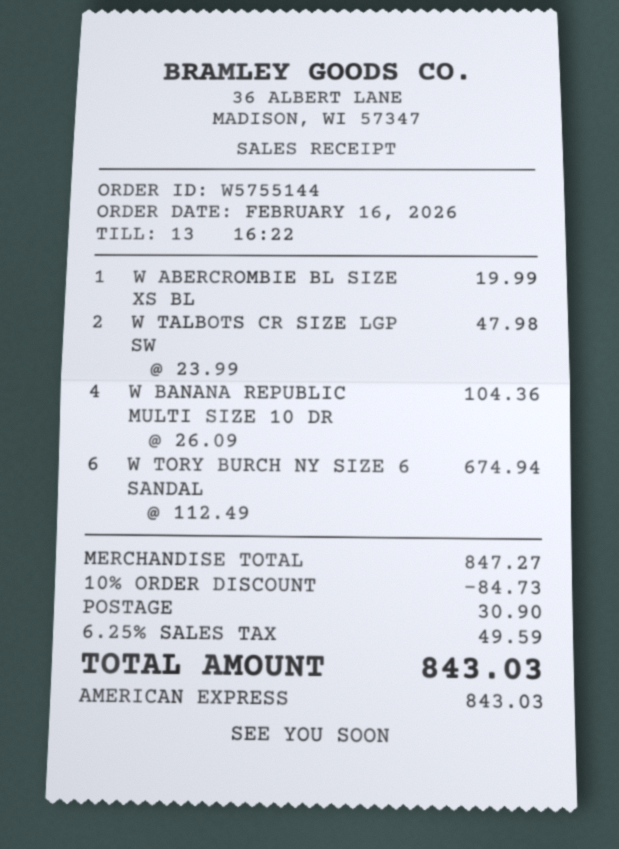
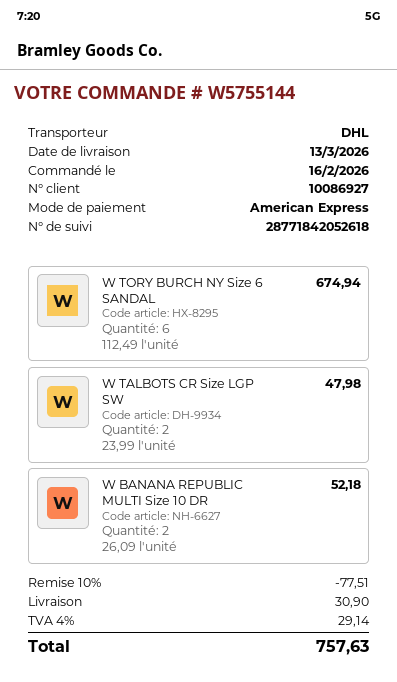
W ABERCROMBIE BL SIZE XS BL: 1 x 19.99 = 19.99 -> none
W BANANA REPUBLIC MULTI SIZE 10 DR: 4 x 26.09 = 104.36 -> 2 x 26.09 = 52.18
discount: 10% = 84.73 -> 10% = 77.51
tax: 6.25% = 49.59 -> 4% = 29.14
total: 843.03 -> 757.63

